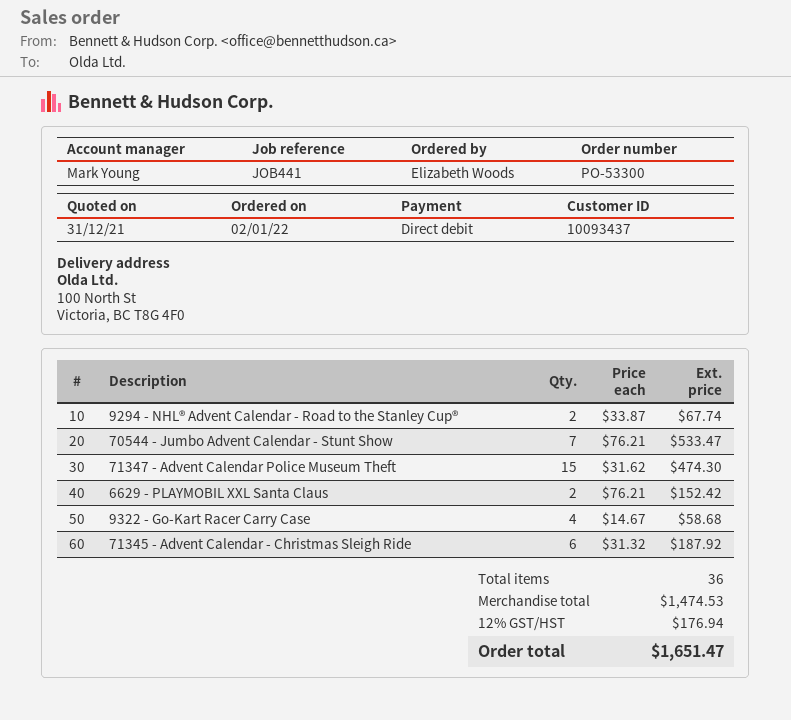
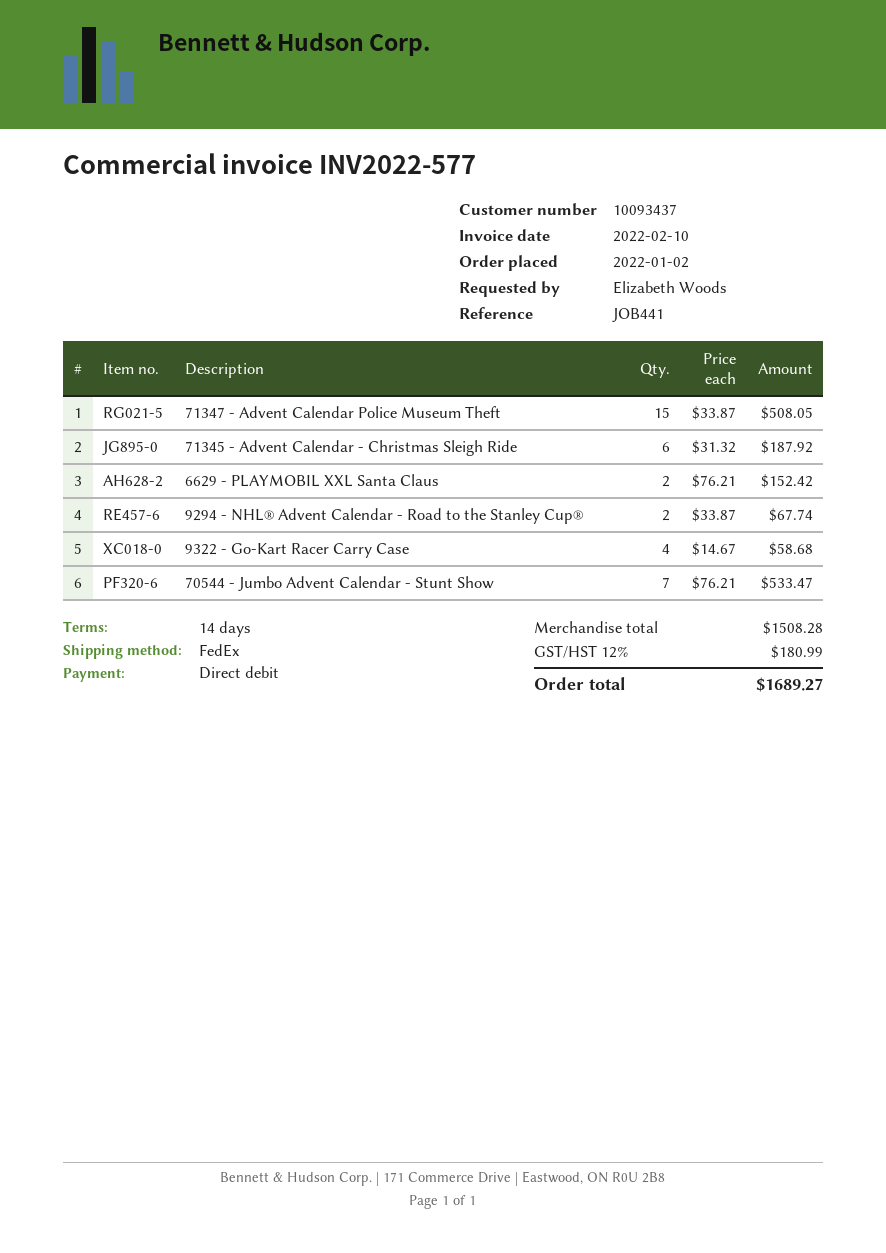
71347 - Advent Calendar Police Museum Theft: 15 x 31.62 = 474.30 -> 15 x 33.87 = 508.05
subtotal: 1474.53 -> 1508.28
tax: 12% = 176.94 -> 12% = 180.99
total: 1651.47 -> 1689.27

